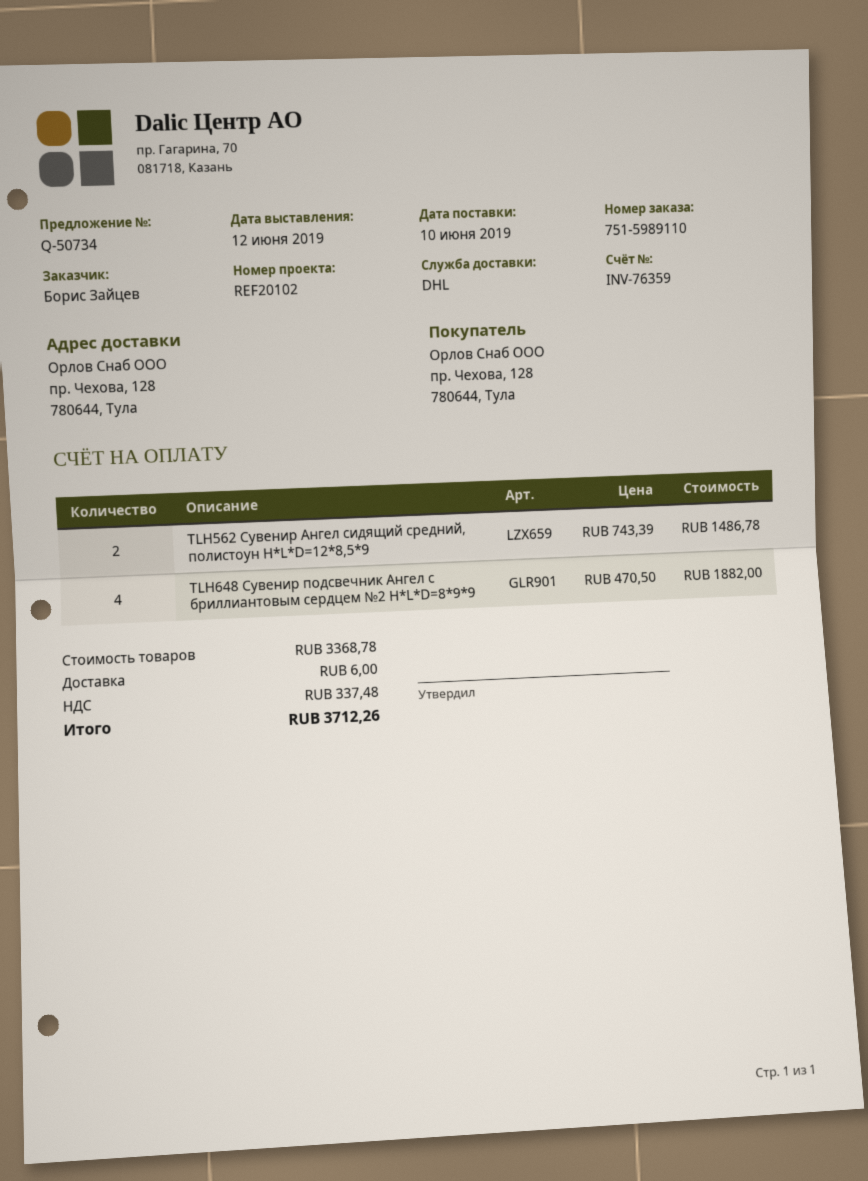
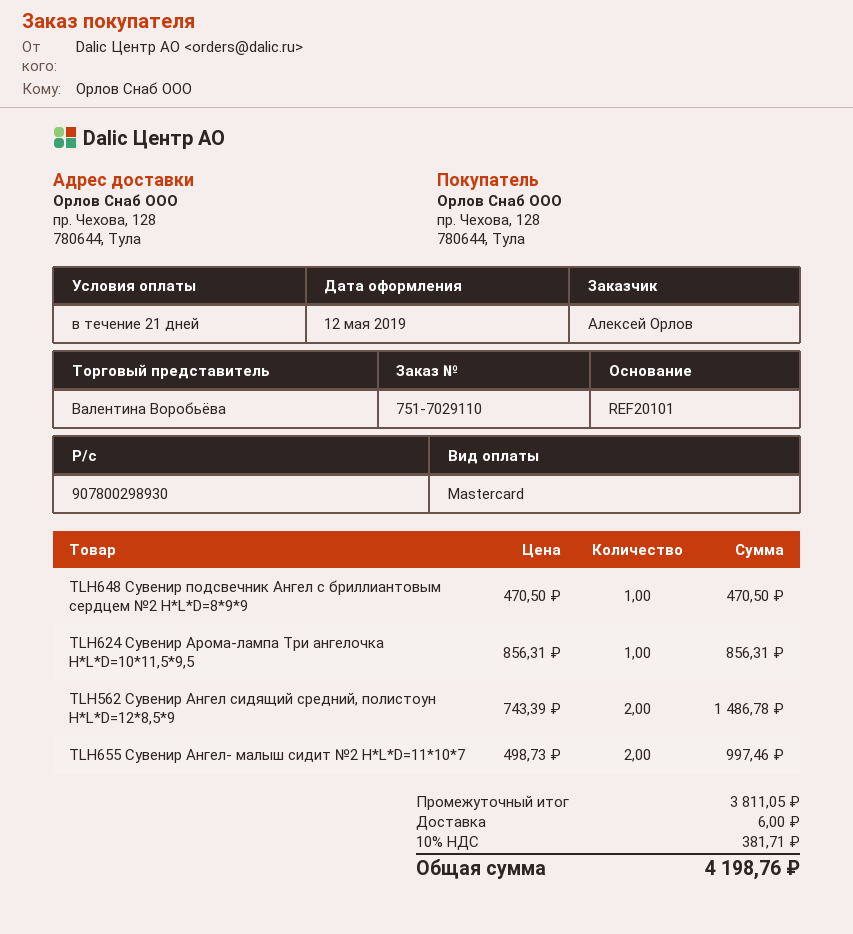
order number: 751-5989110 -> 751-7029110
reference: REF20102 -> REF20101
ordered by: Борис Зайцев -> Алексей Орлов
TLH648 Сувенир подсвечник Ангел с бриллиантовым сердцем №2 Н*L*D=8*9*9: 4 x 470.50 = 1882.00 -> 1 x 470.50 = 470.50
TLH624 Сувенир Арома-лампа Три ангелочка Н*L*D=10*11,5*9,5: none -> 1 x 856.31 = 856.31
TLH655 Сувенир Ангел- малыш сидит №2 Н*L*D=11*10*7: none -> 2 x 498.73 = 997.46
subtotal: 3368.78 -> 3811.05
tax: 337.48 -> 381.71
total: 3712.26 -> 4198.76

